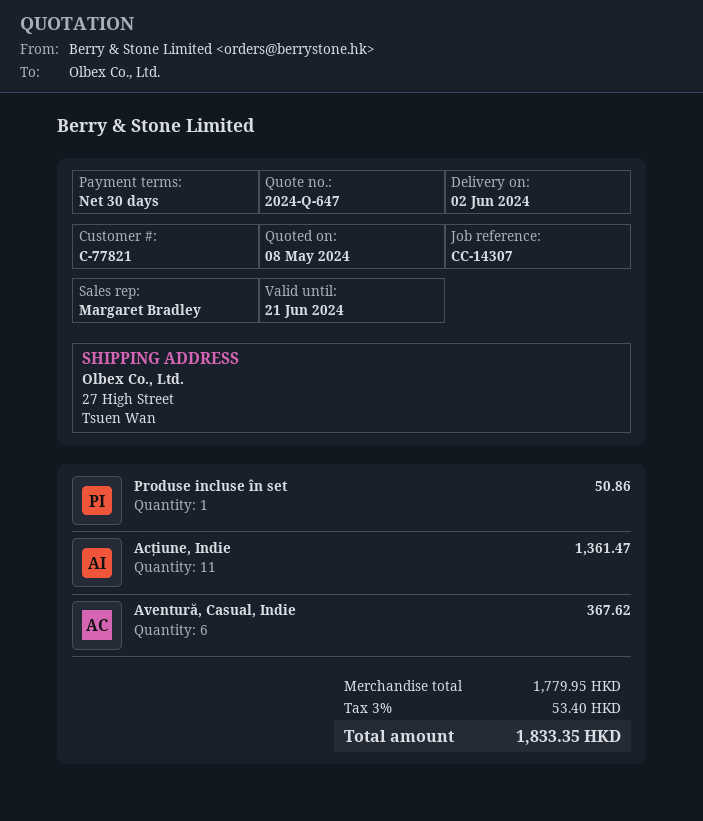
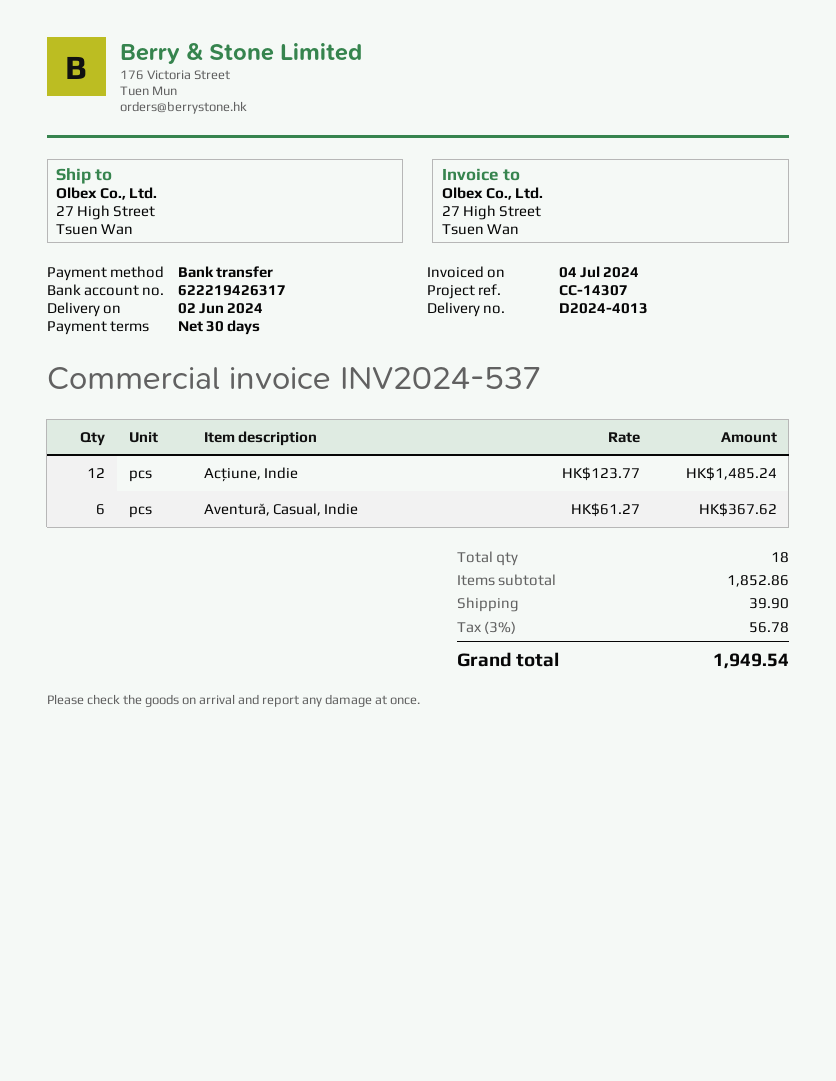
Produse incluse în set: 1 for 50.86 -> none
Acțiune, Indie: 11 for 1361.47 -> 12 for 1485.24
subtotal: 1779.95 -> 1852.86
shipping: none -> 39.90
tax: 3% = 53.40 -> 3% = 56.78
total: 1833.35 -> 1949.54

